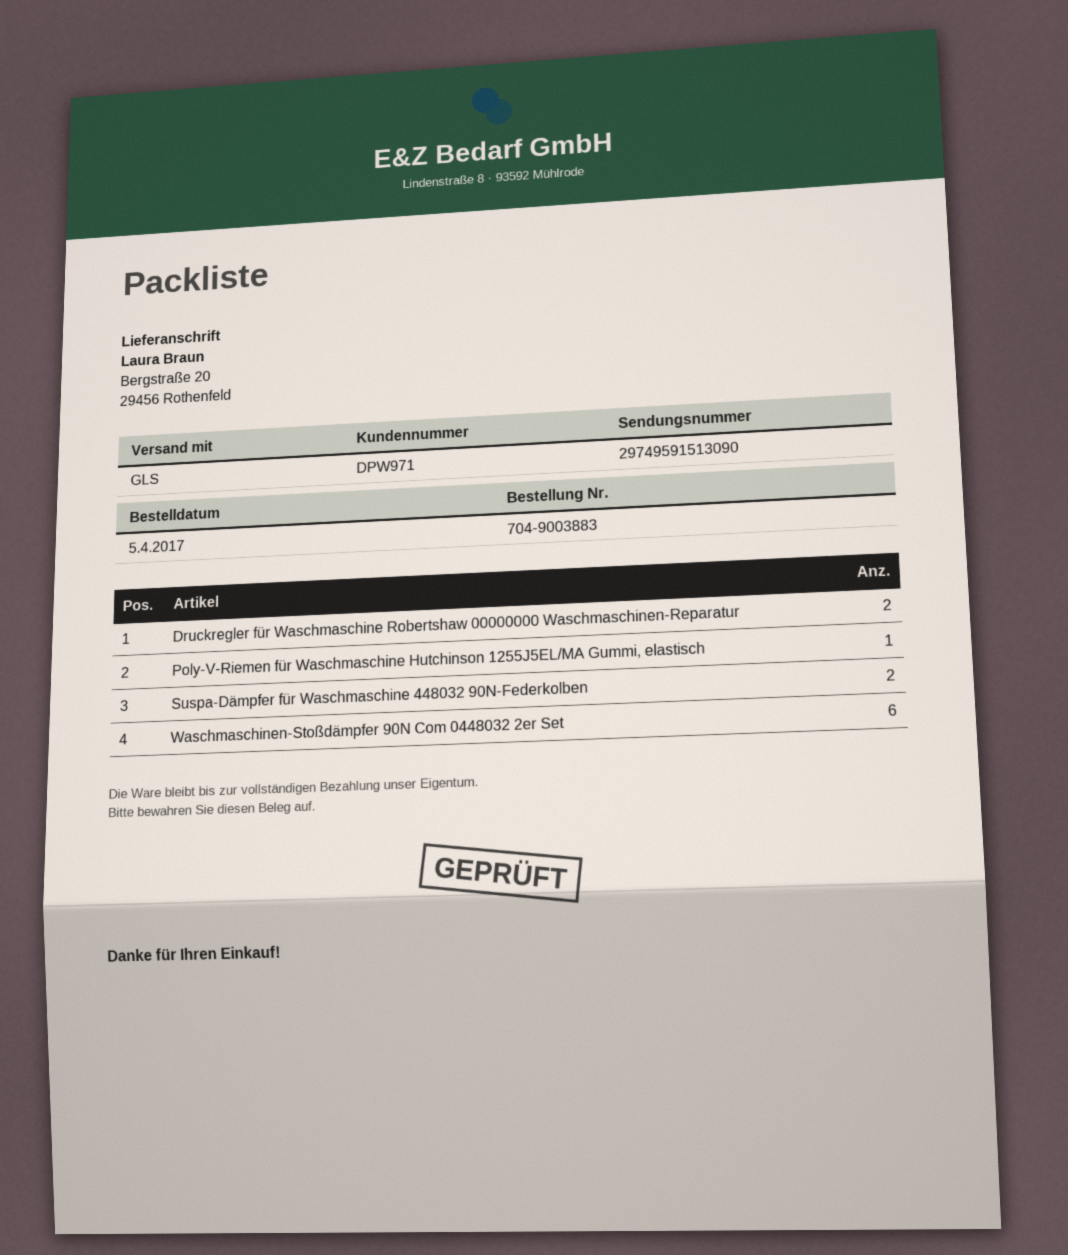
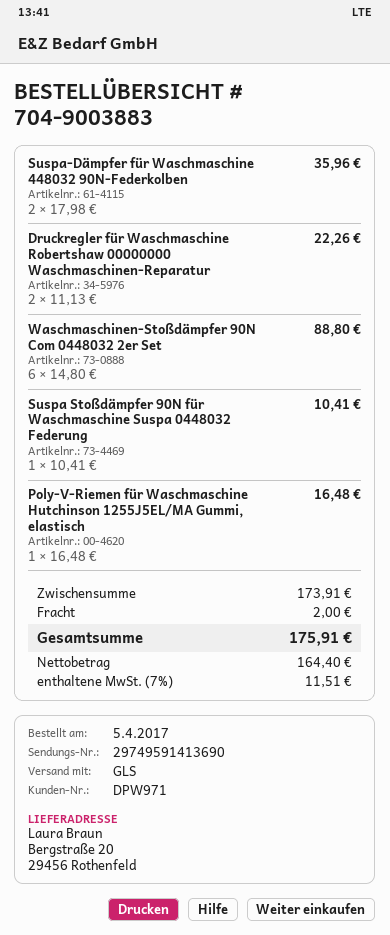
tracking number: 29749591513090 -> 29749591413690
Suspa Stoßdämpfer 90N für Waschmaschine Suspa 0448032 Federung: none -> 1

